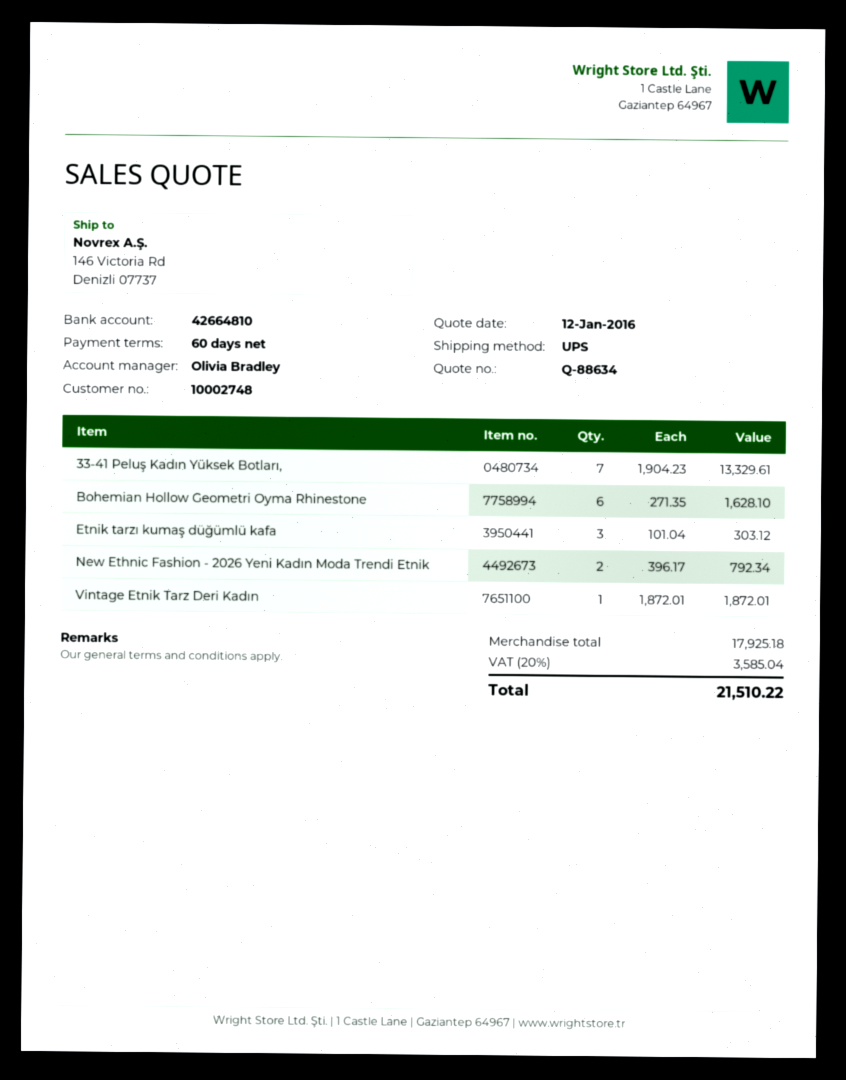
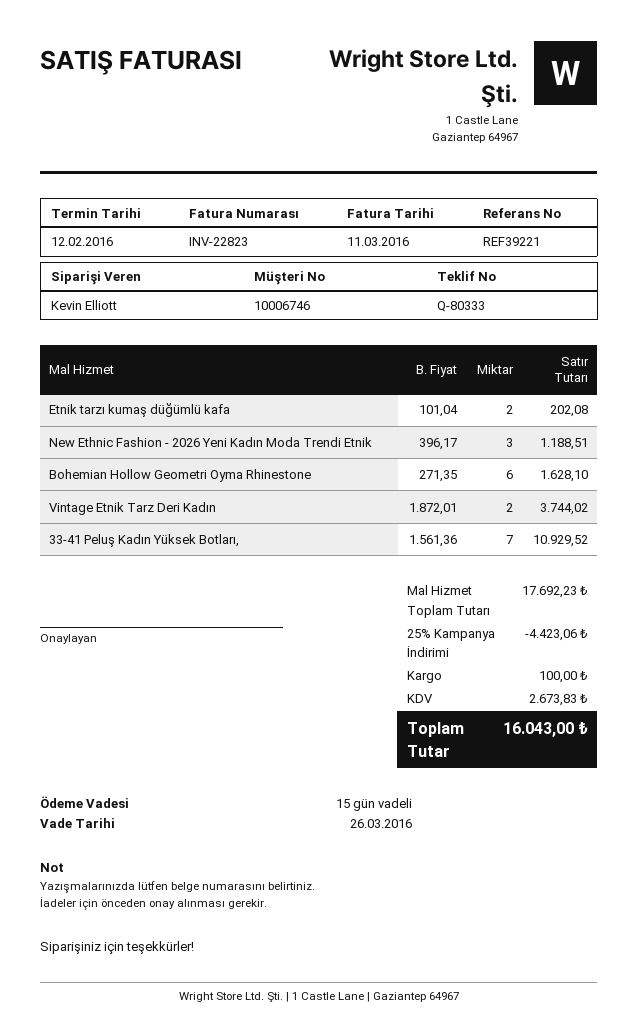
quote number: Q-88634 -> Q-80333
payment terms: 60 days -> 15 days
customer number: 10002748 -> 10006746
33-41 Peluş Kadın Yüksek Botları,: 7 x 1904.23 = 13329.61 -> 7 x 1561.36 = 10929.52
Etnik tarzı kumaş düğümlü kafa: 3 x 101.04 = 303.12 -> 2 x 101.04 = 202.08
New Ethnic Fashion - 2026 Yeni Kadın Moda Trendi Etnik: 2 x 396.17 = 792.34 -> 3 x 396.17 = 1188.51
Vintage Etnik Tarz Deri Kadın: 1 x 1872.01 = 1872.01 -> 2 x 1872.01 = 3744.02
subtotal: 17925.18 -> 17692.23
discount: none -> 25% = 4423.06
shipping: none -> 100.00
tax: 3585.04 -> 2673.83
total: 21510.22 -> 16043.00

